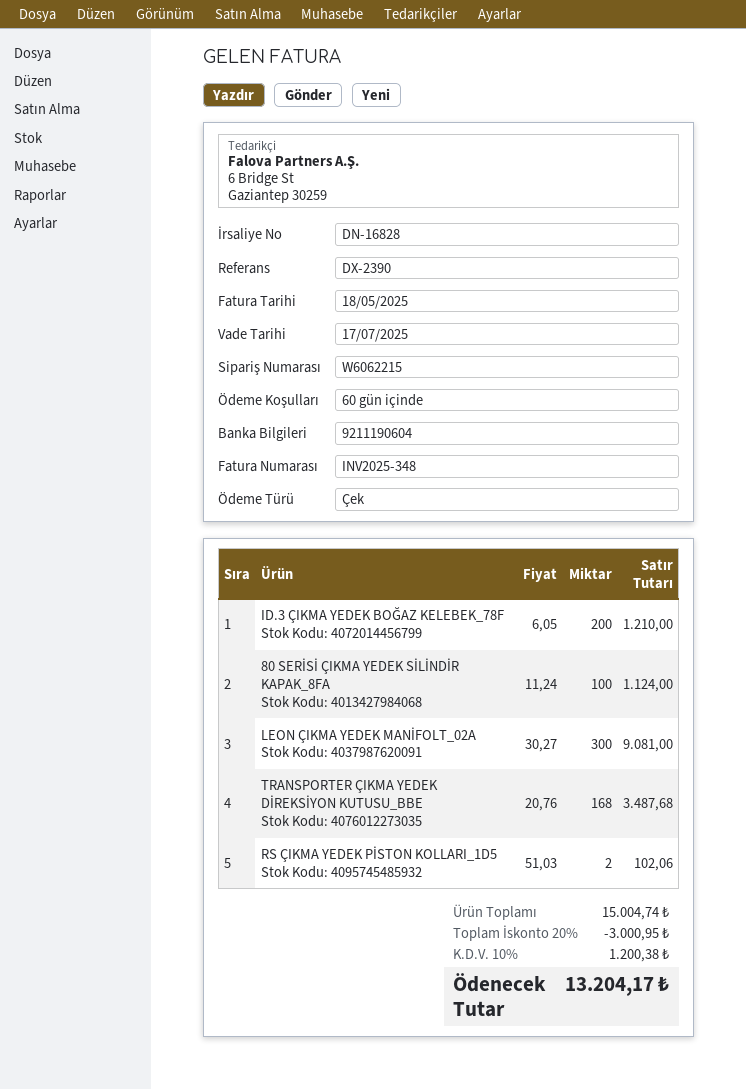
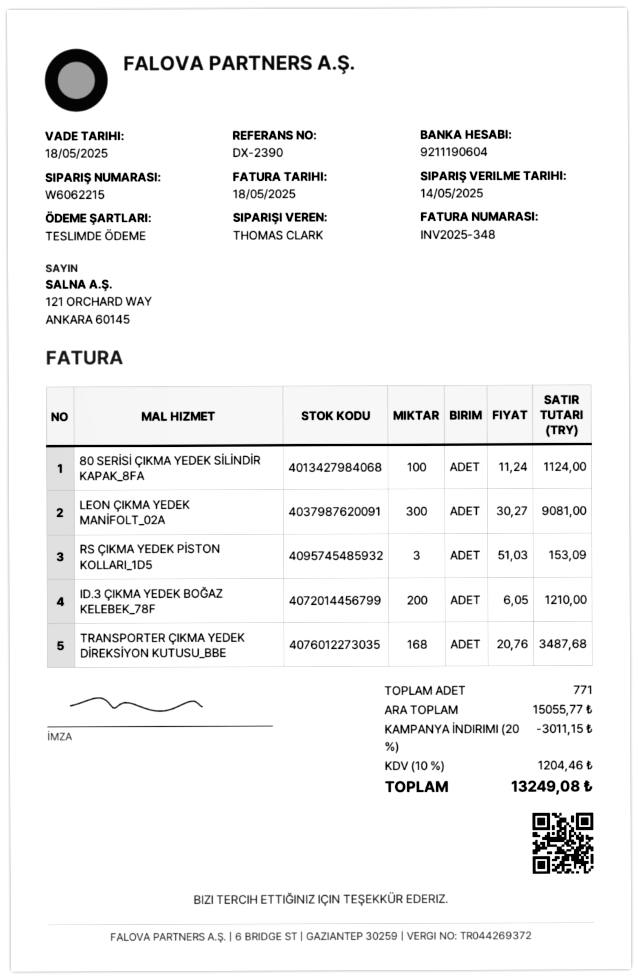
payment terms: 60 days -> on receipt
due date: 2025-07-17 -> 2025-05-18
RS ÇIKMA YEDEK PİSTON KOLLARI_1D5: 2 x 51.03 = 102.06 -> 3 x 51.03 = 153.09
subtotal: 15004.74 -> 15055.77
discount: 20% = 3000.95 -> 20% = 3011.15
tax: 10% = 1200.38 -> 10% = 1204.46
total: 13204.17 -> 13249.08

